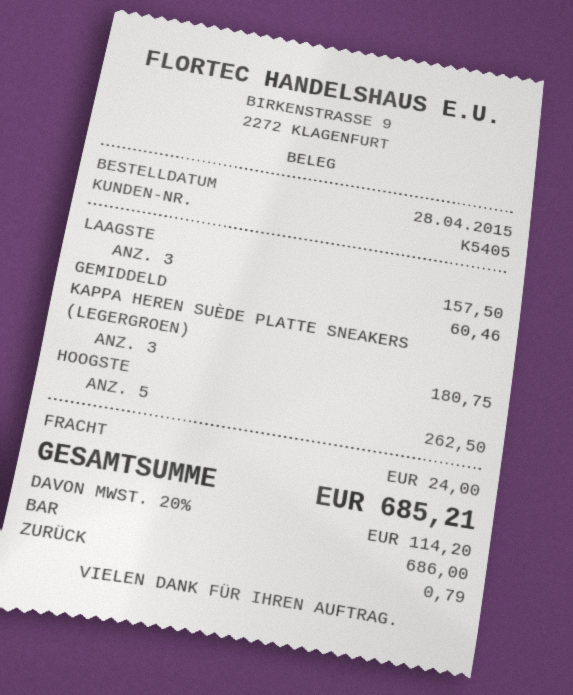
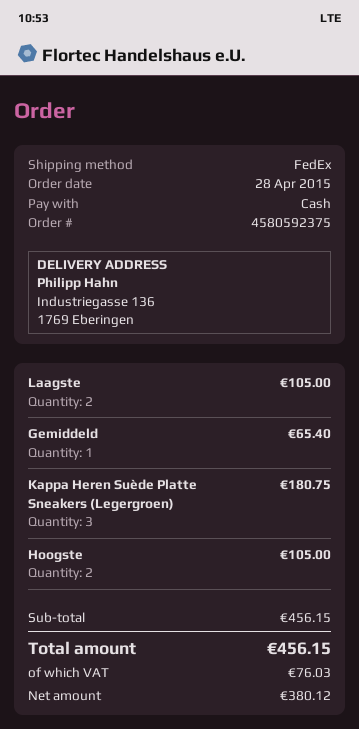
LAAGSTE: 3 for 157.50 -> 2 for 105.00
GEMIDDELD: 1 for 60.46 -> 1 for 65.40
HOOGSTE: 5 for 262.50 -> 2 for 105.00
shipping: 24.00 -> none
tax: 114.20 -> 76.03
total: 685.21 -> 456.15

